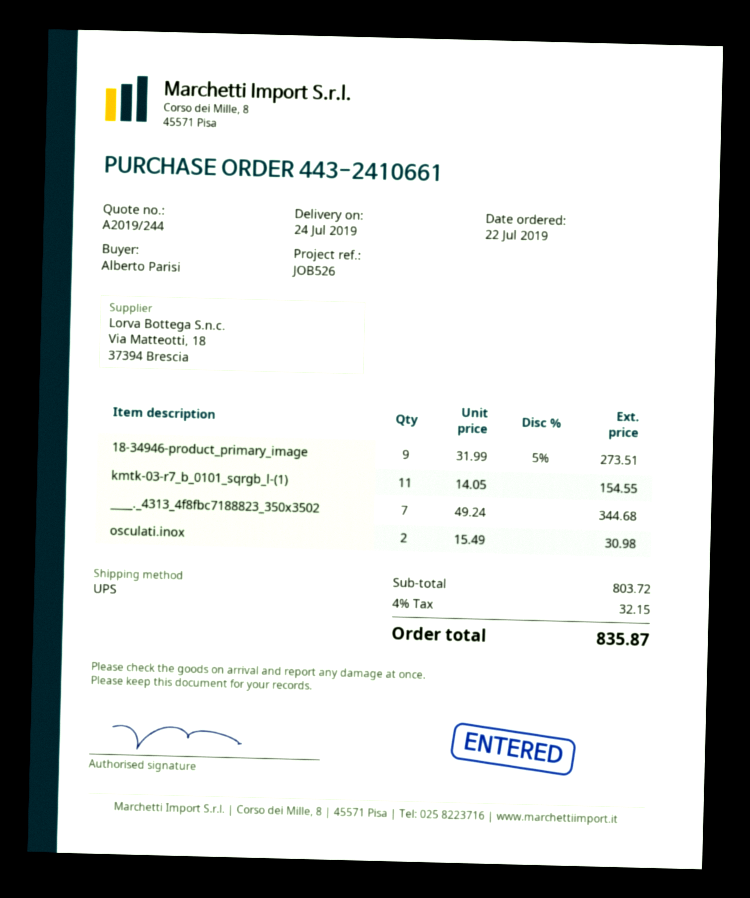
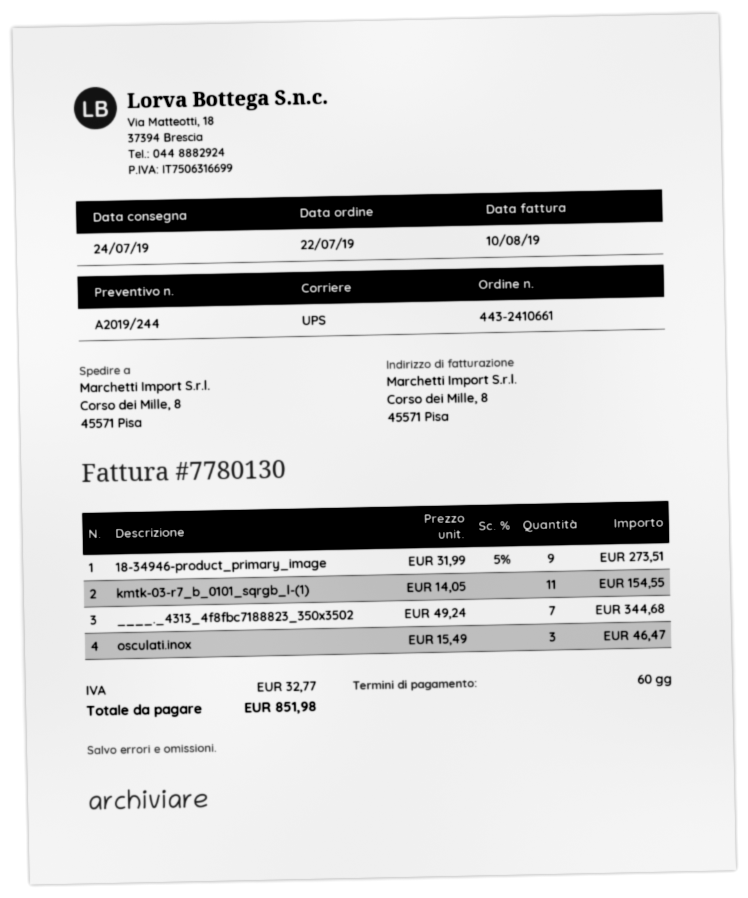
osculati.inox: 2 x 15.49 = 30.98 -> 3 x 15.49 = 46.47
tax: 32.15 -> 32.77
total: 835.87 -> 851.98

